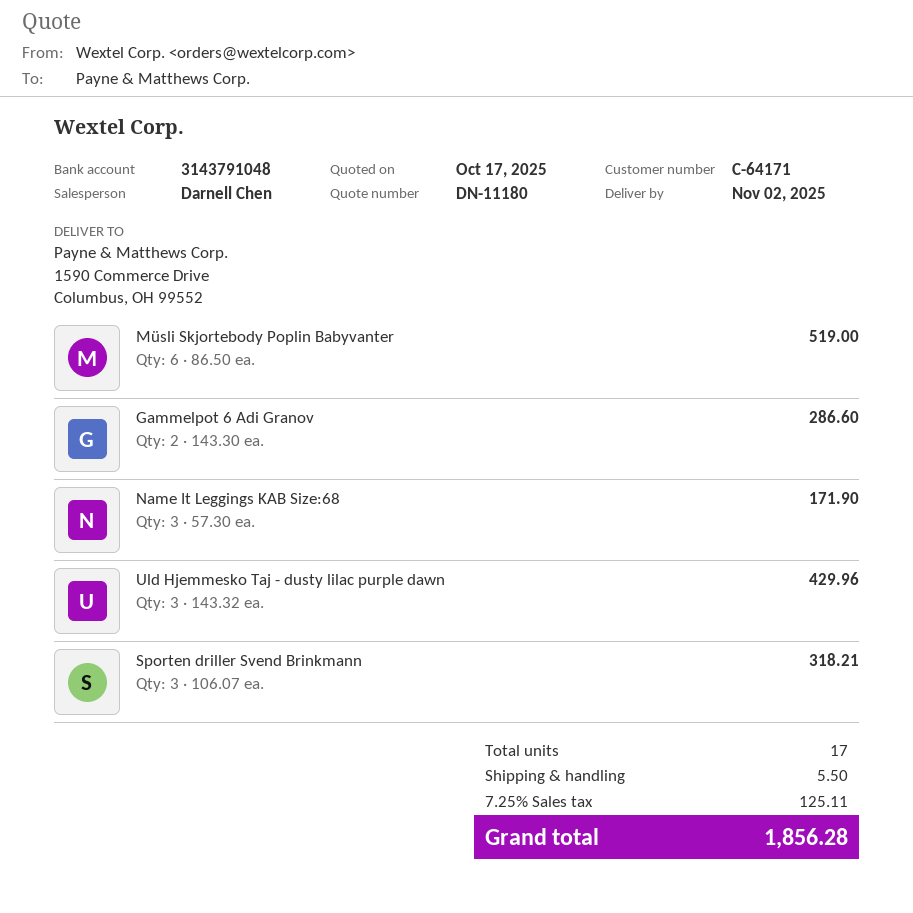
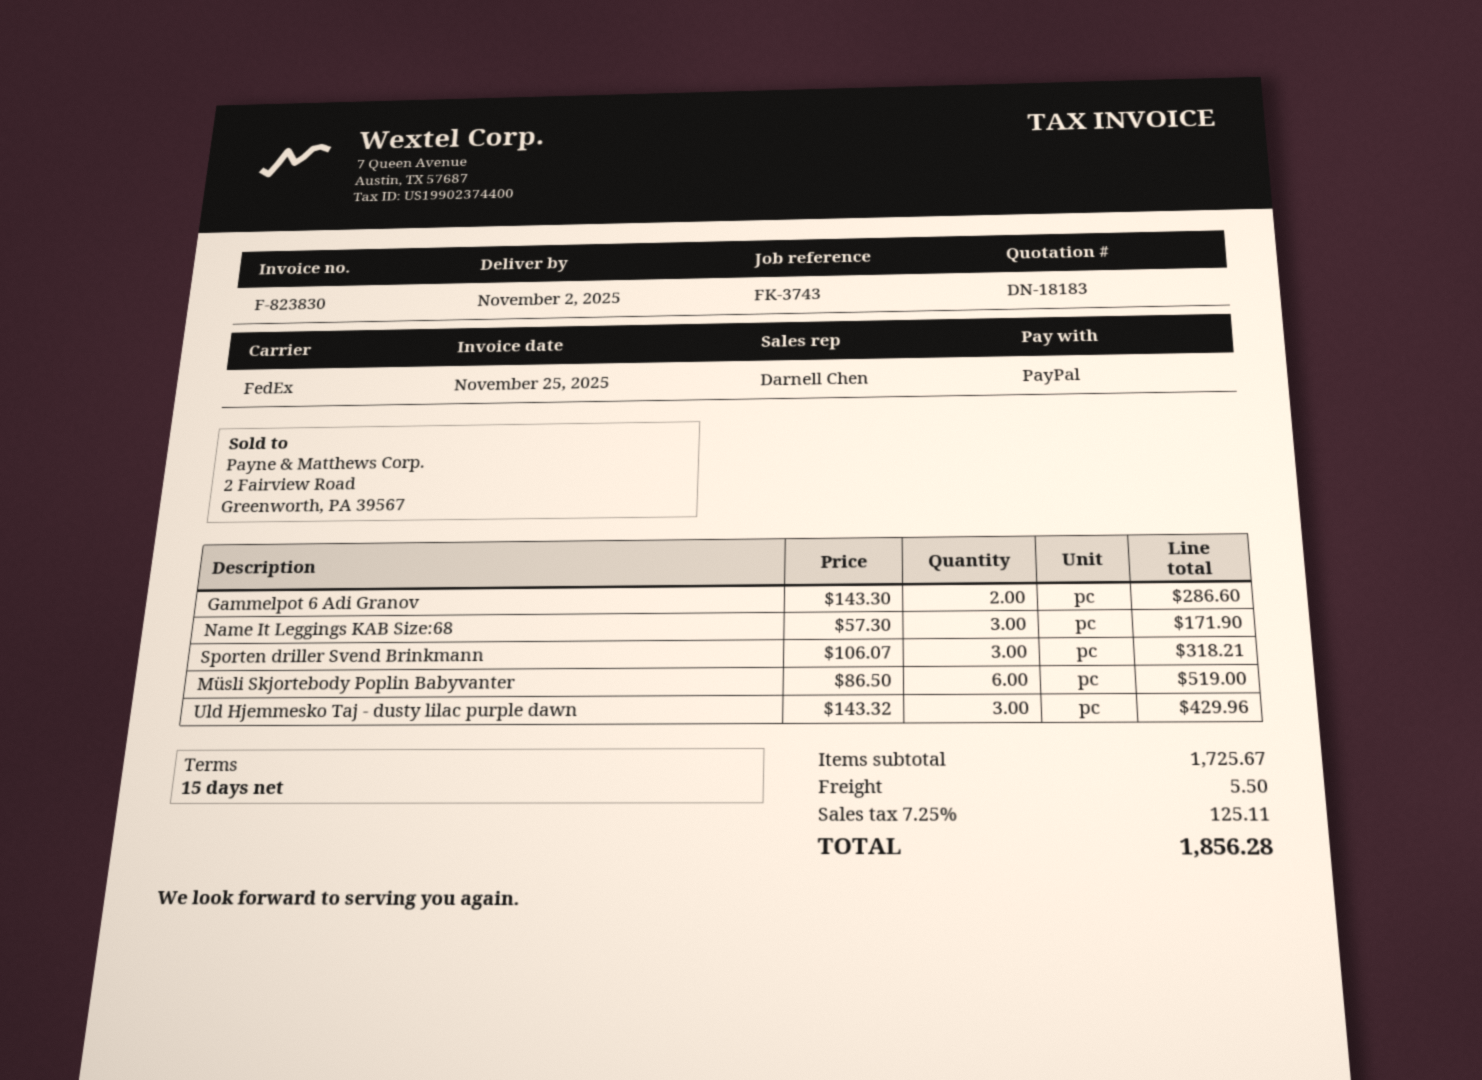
quote number: DN-11180 -> DN-18183

